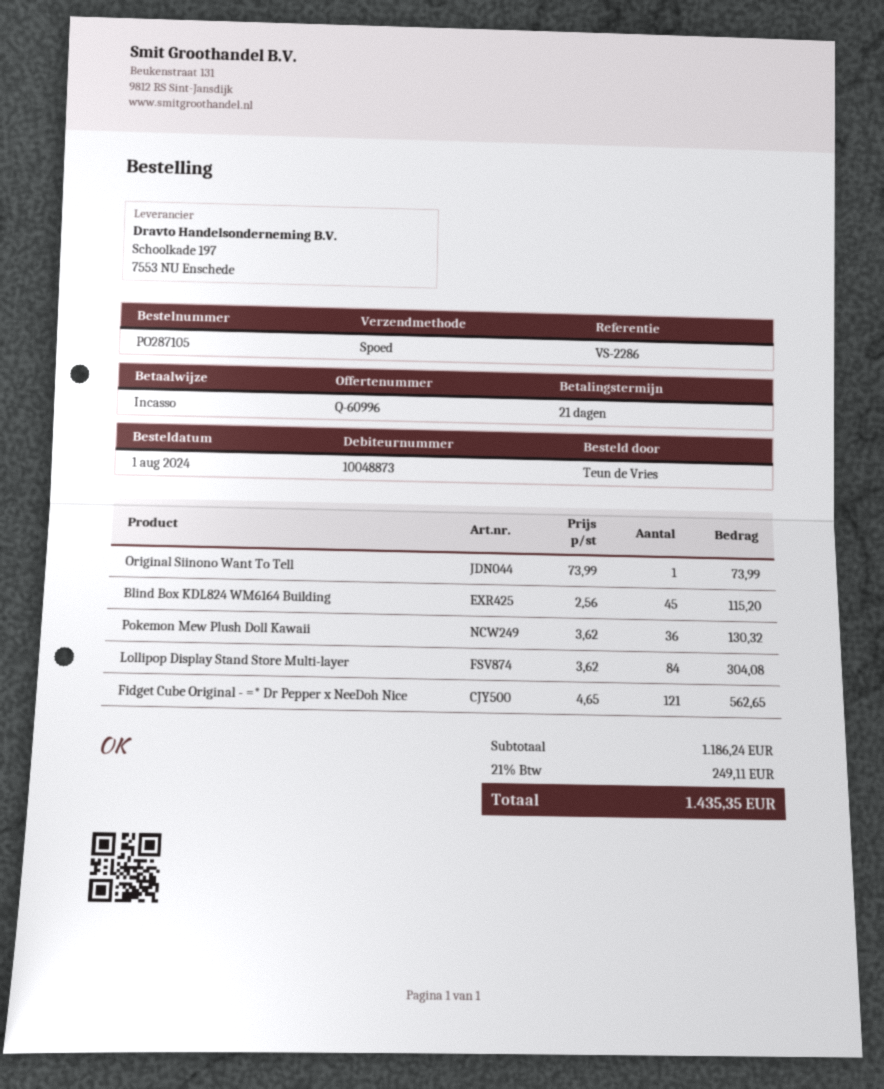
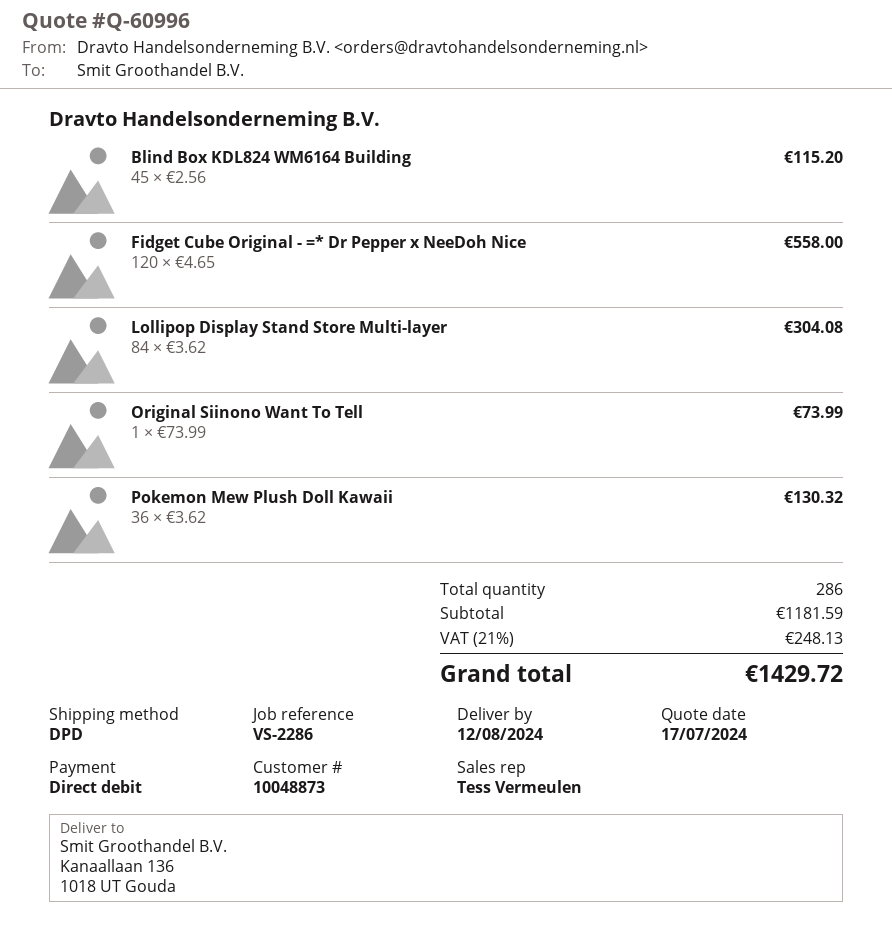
shipping method: express -> DPD
Fidget Cube Original - =* Dr Pepper x NeeDoh Nice: 121 x 4.65 = 562.65 -> 120 x 4.65 = 558.00
subtotal: 1186.24 -> 1181.59
tax: 21% = 249.11 -> 21% = 248.13
total: 1435.35 -> 1429.72

